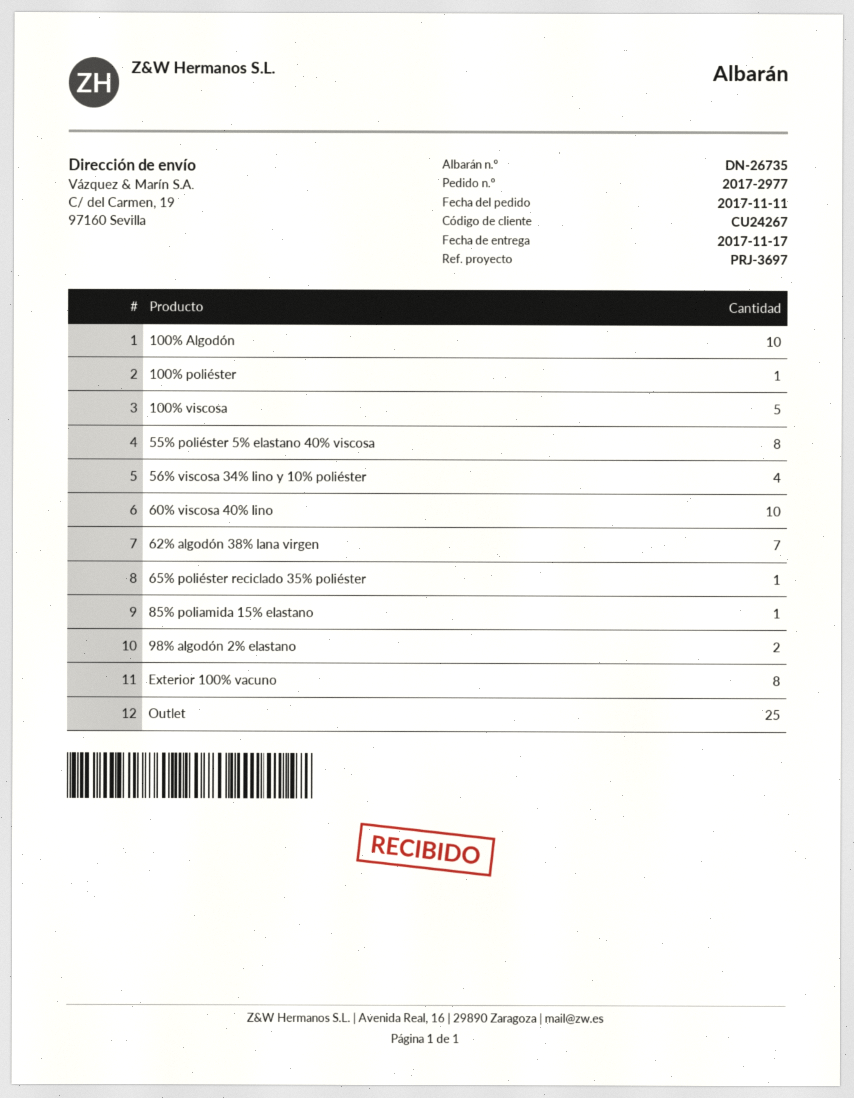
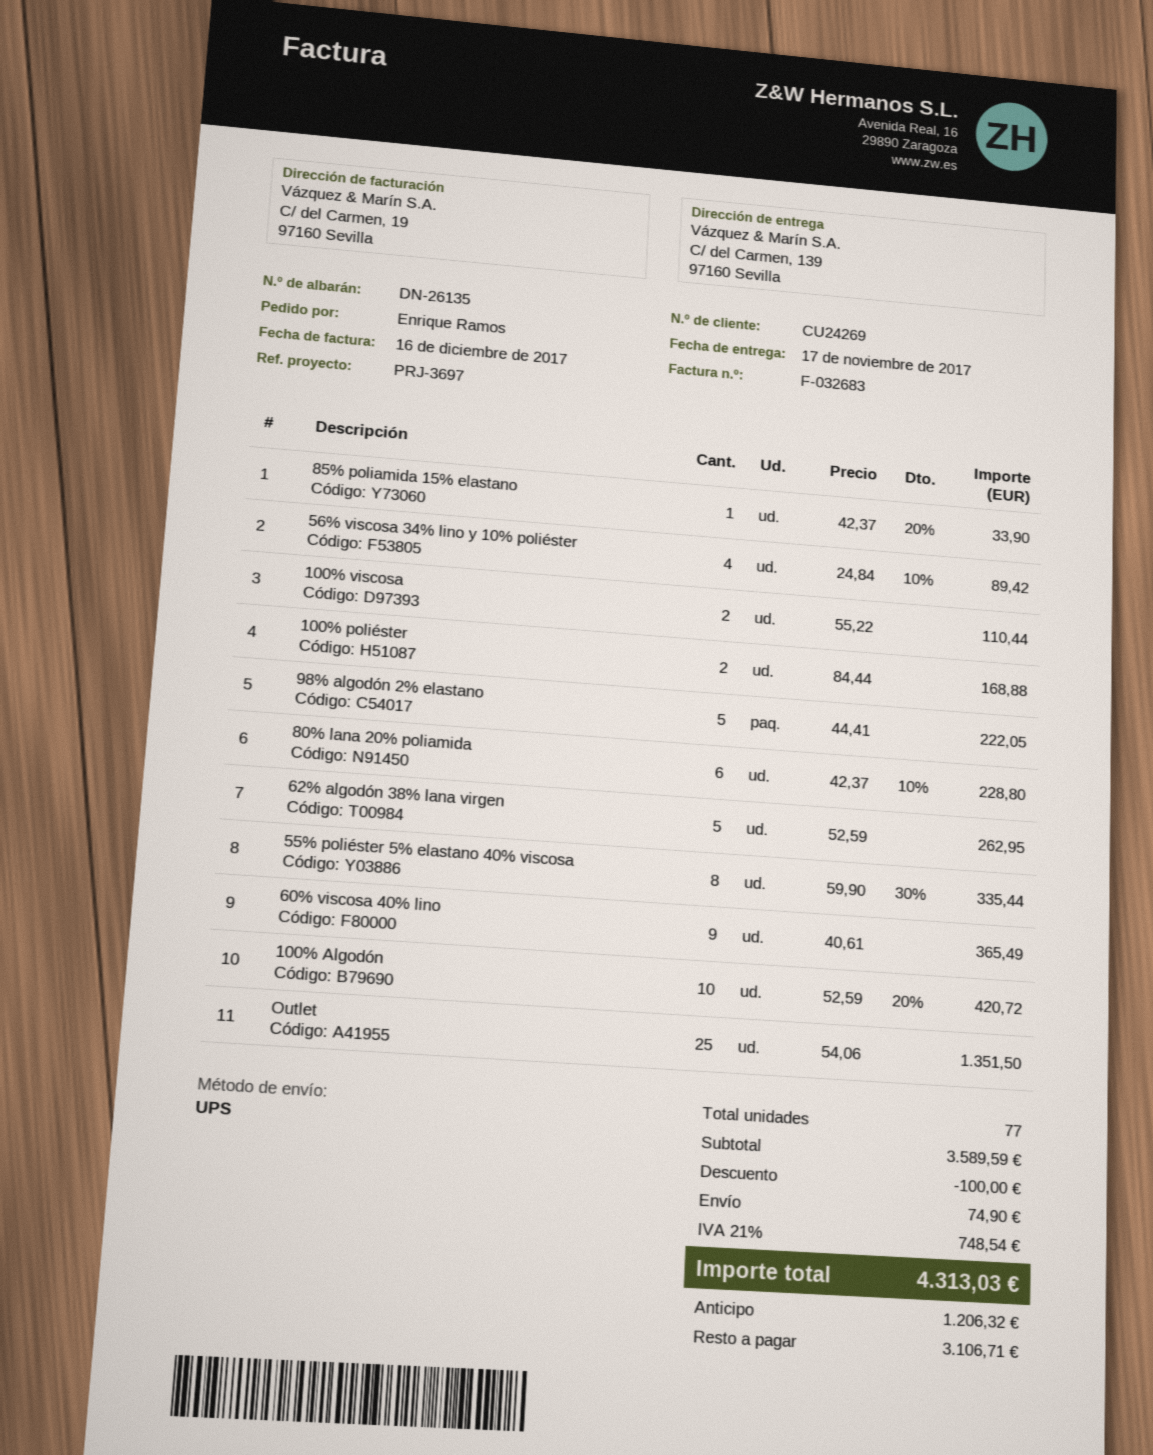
delivery note number: DN-26735 -> DN-26135
customer number: CU24267 -> CU24269
ship to: C/ del Carmen, 19, 97160 Sevilla -> C/ del Carmen, 139, 97160 Sevilla
100% poliéster: 1 -> 2
100% viscosa: 5 -> 2
60% viscosa 40% lino: 10 -> 9
62% algodón 38% lana virgen: 7 -> 5
65% poliéster reciclado 35% poliéster: 1 -> none
98% algodón 2% elastano: 2 -> 5
Exterior 100% vacuno: 8 -> none
80% lana 20% poliamida: none -> 6

